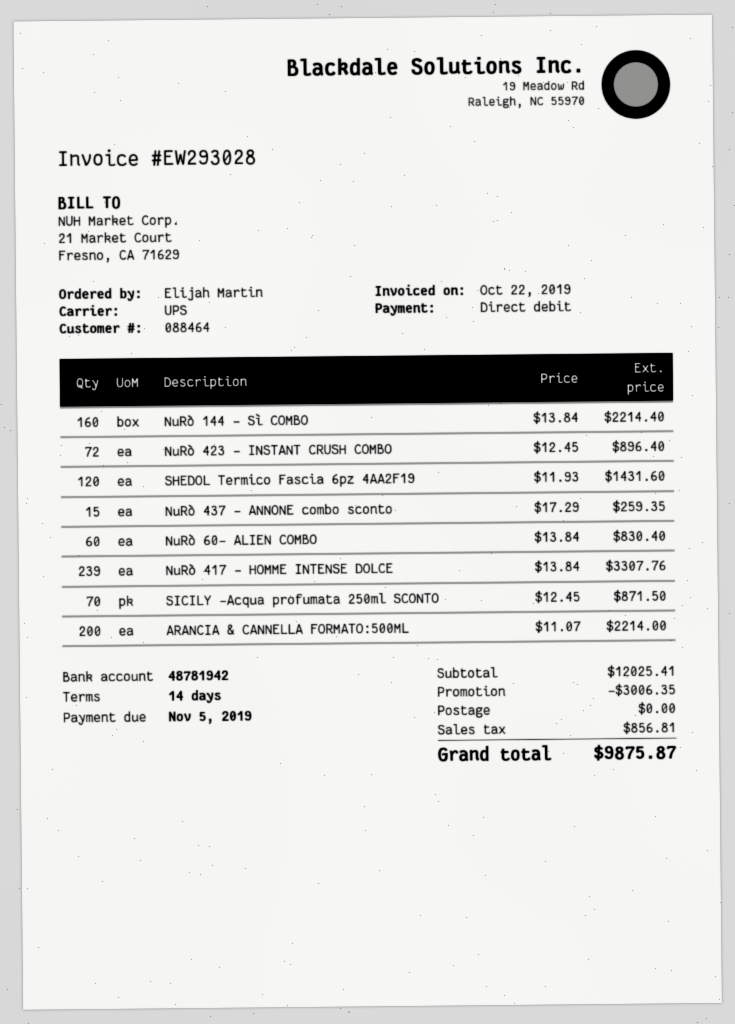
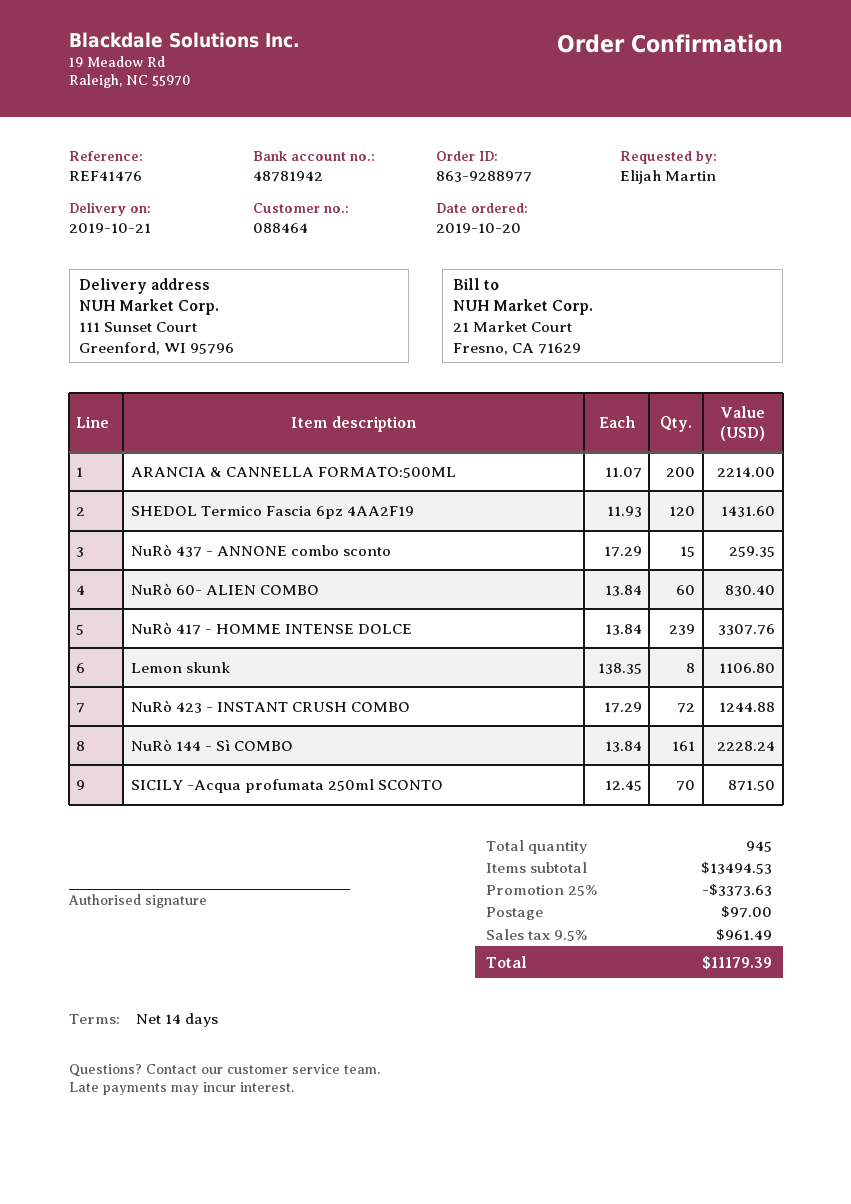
NuRò 144 - Sì COMBO: 160 x 13.84 = 2214.40 -> 161 x 13.84 = 2228.24
NuRò 423 - INSTANT CRUSH COMBO: 72 x 12.45 = 896.40 -> 72 x 17.29 = 1244.88
Lemon skunk: none -> 8 x 138.35 = 1106.80
subtotal: 12025.41 -> 13494.53
discount: 3006.35 -> 3373.63
shipping: 0.00 -> 97.00
tax: 856.81 -> 961.49
total: 9875.87 -> 11179.39

